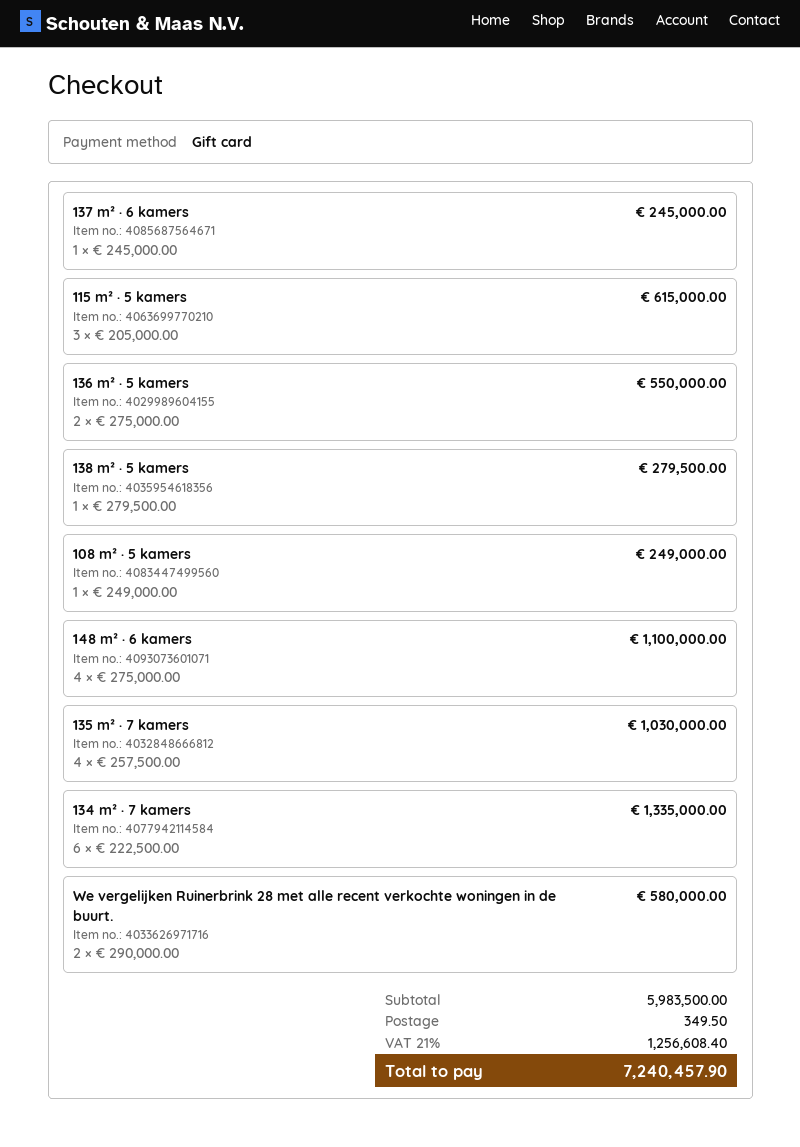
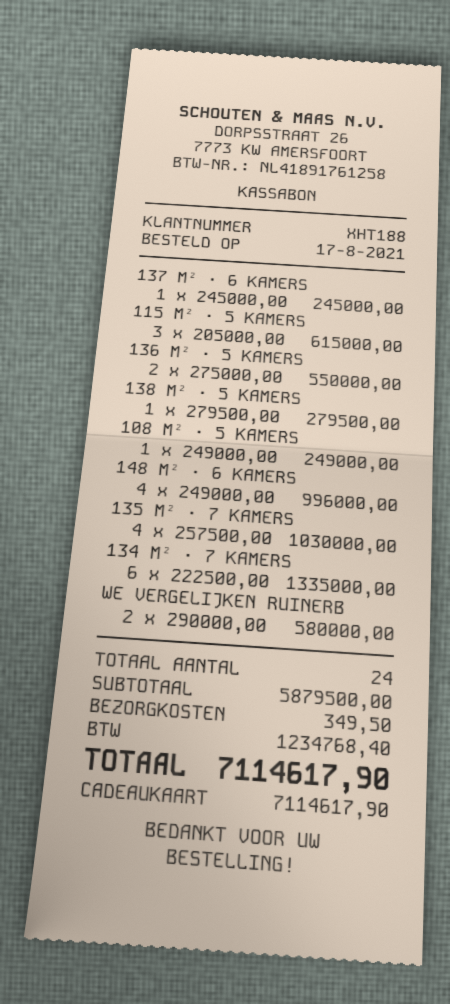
148 m² · 6 kamers: 4 x 275000.00 = 1100000.00 -> 4 x 249000.00 = 996000.00
subtotal: 5983500.00 -> 5879500.00
tax: 1256608.40 -> 1234768.40
total: 7240457.90 -> 7114617.90

